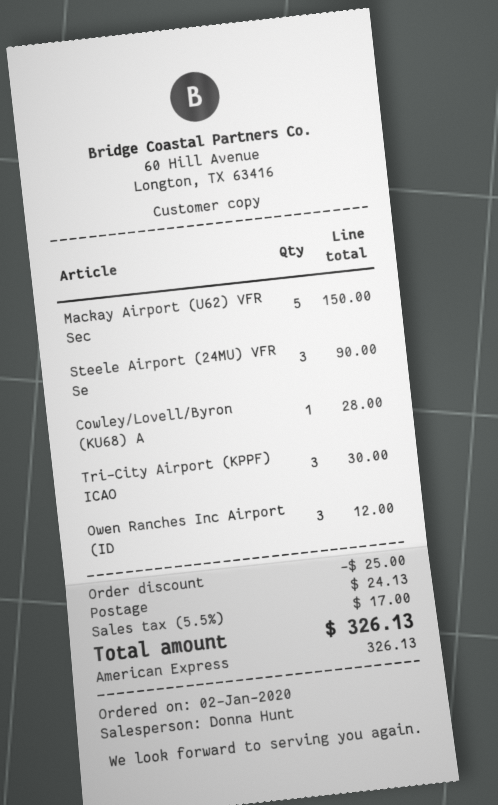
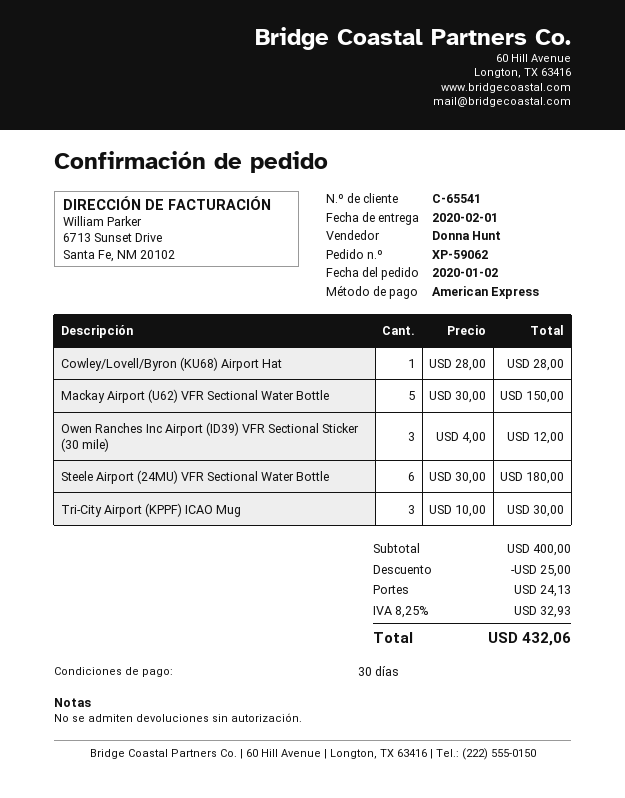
Steele Airport (24MU) VFR Se: 3 for 90.00 -> 6 for 180.00
tax: 5.5% = 17.00 -> 8.25% = 32.93
total: 326.13 -> 432.06

